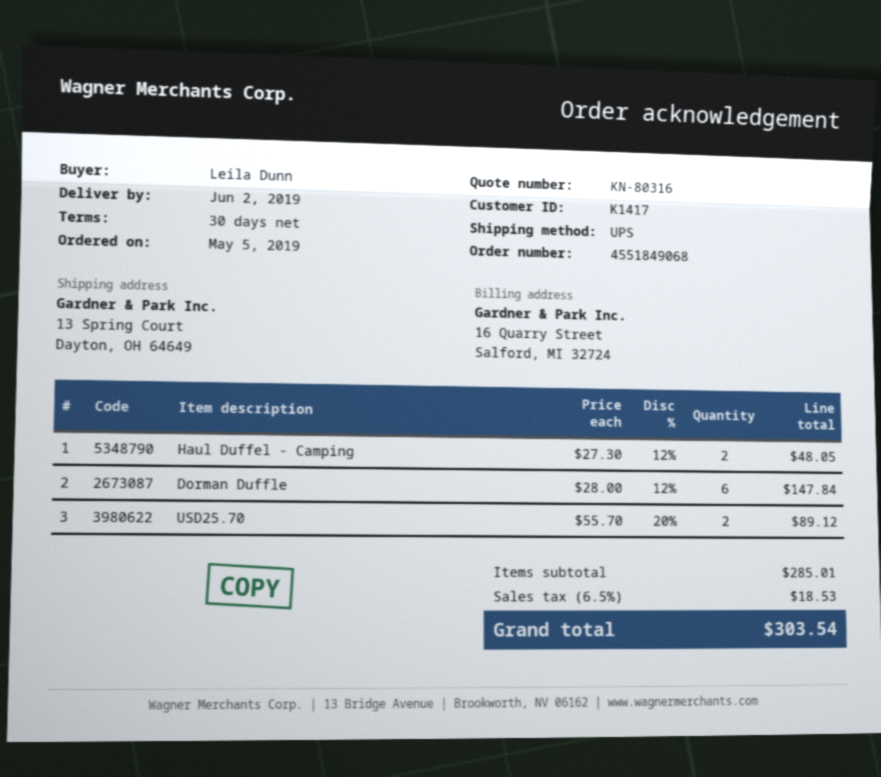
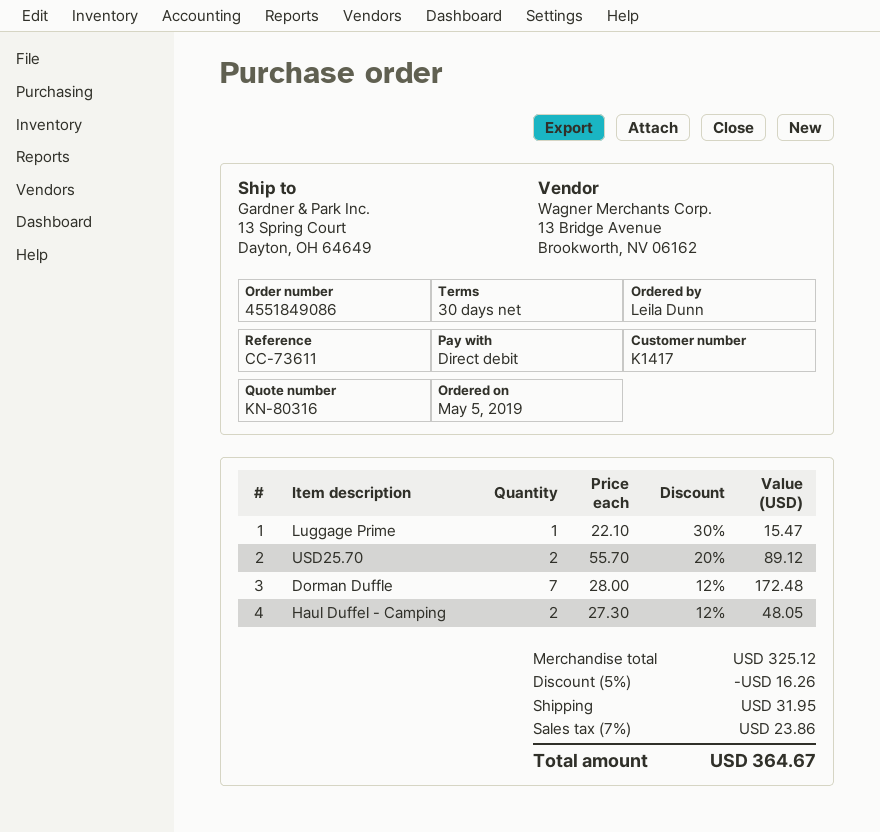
order number: 4551849068 -> 4551849086
Dorman Duffle: 6 x 28.00 - 12% = 147.84 -> 7 x 28.00 - 12% = 172.48
Luggage Prime: none -> 1 x 22.10 - 30% = 15.47
subtotal: 285.01 -> 325.12
discount: none -> 5% = 16.26
shipping: none -> 31.95
tax: 6.5% = 18.53 -> 7% = 23.86
total: 303.54 -> 364.67

